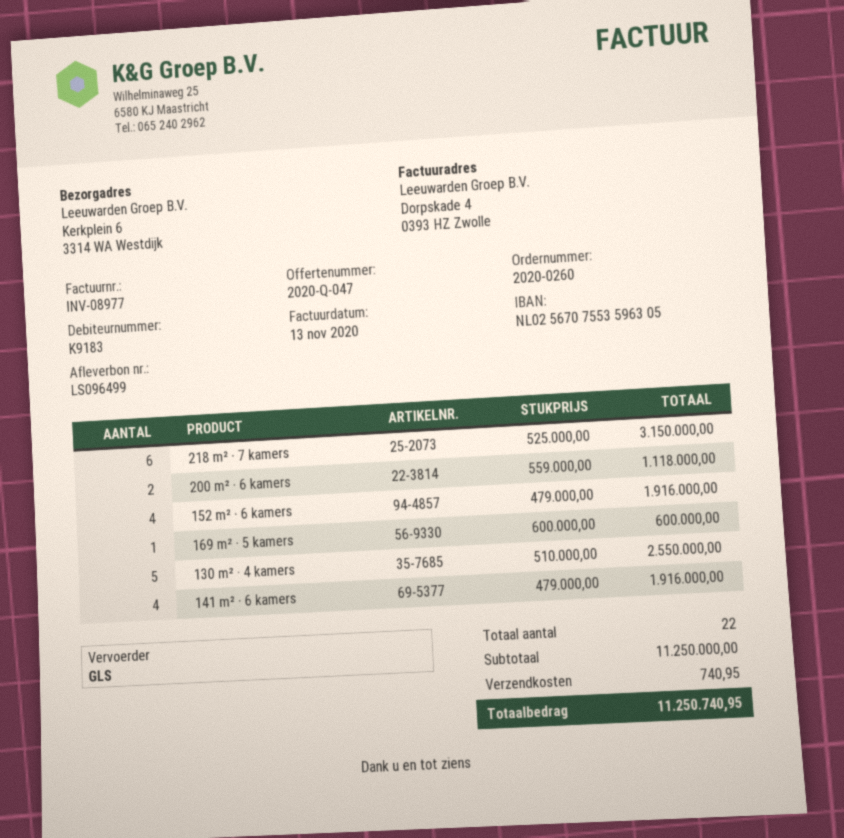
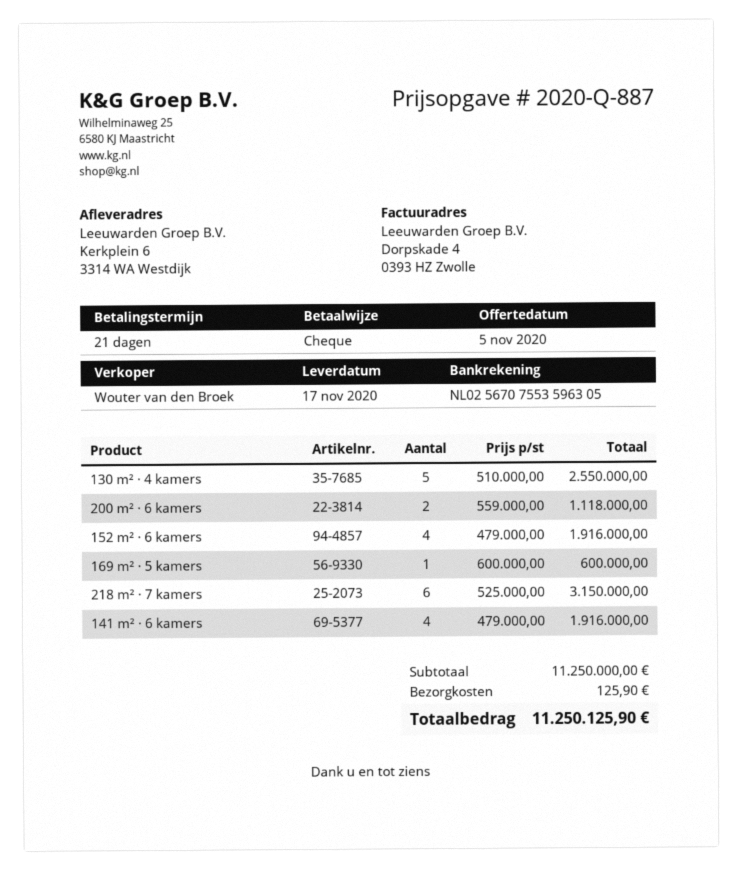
quote number: 2020-Q-047 -> 2020-Q-887
shipping: 740.95 -> 125.90
total: 11250740.95 -> 11250125.90

